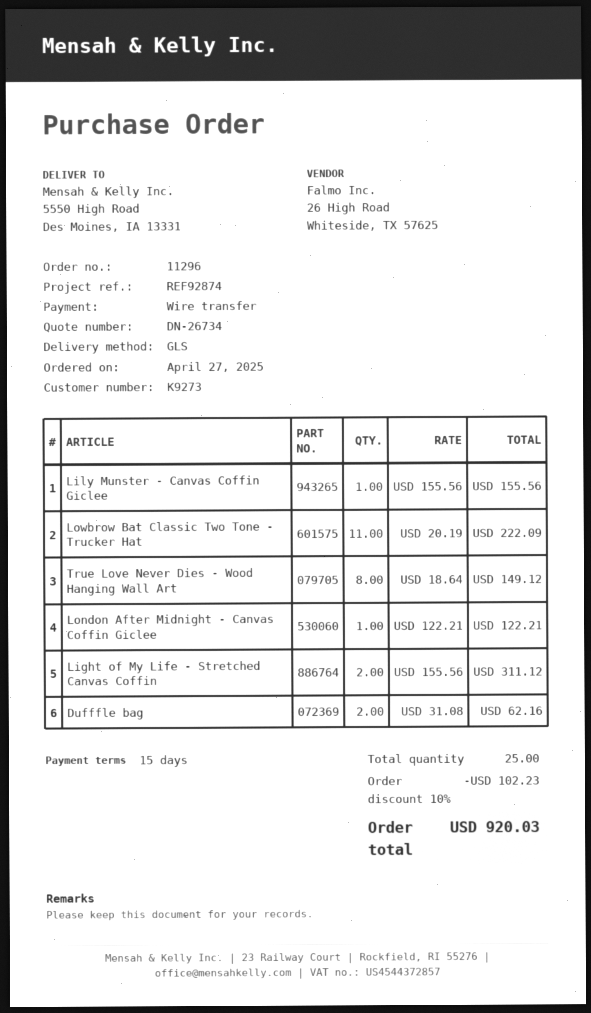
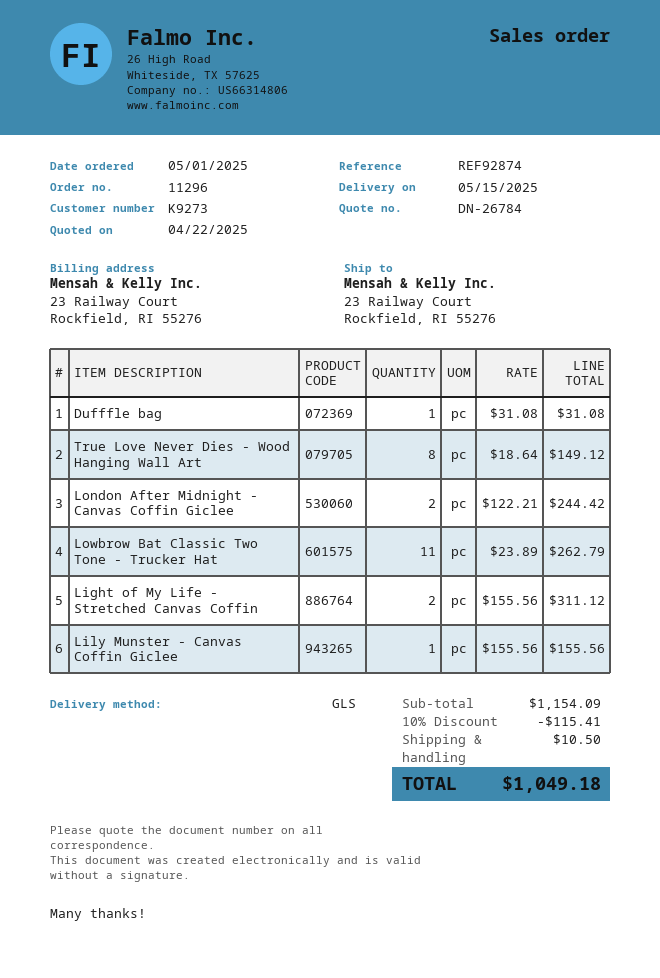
quote number: DN-26734 -> DN-26784
order date: 2025-04-27 -> 2025-05-01
ship to: 5550 High Road, Des Moines, IA 13331 -> 23 Railway Court, Rockfield, RI 55276
Lowbrow Bat Classic Two Tone - Trucker Hat: 11 x 20.19 = 222.09 -> 11 x 23.89 = 262.79
London After Midnight - Canvas Coffin Giclee: 1 x 122.21 = 122.21 -> 2 x 122.21 = 244.42
Dufffle bag: 2 x 31.08 = 62.16 -> 1 x 31.08 = 31.08
discount: 10% = 102.23 -> 10% = 115.41
shipping: none -> 10.50
total: 920.03 -> 1049.18

